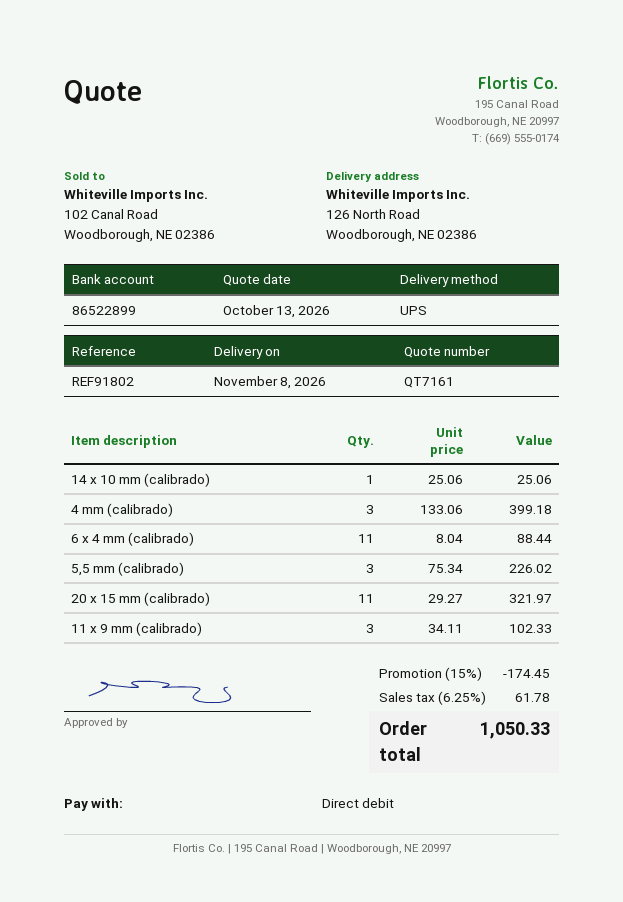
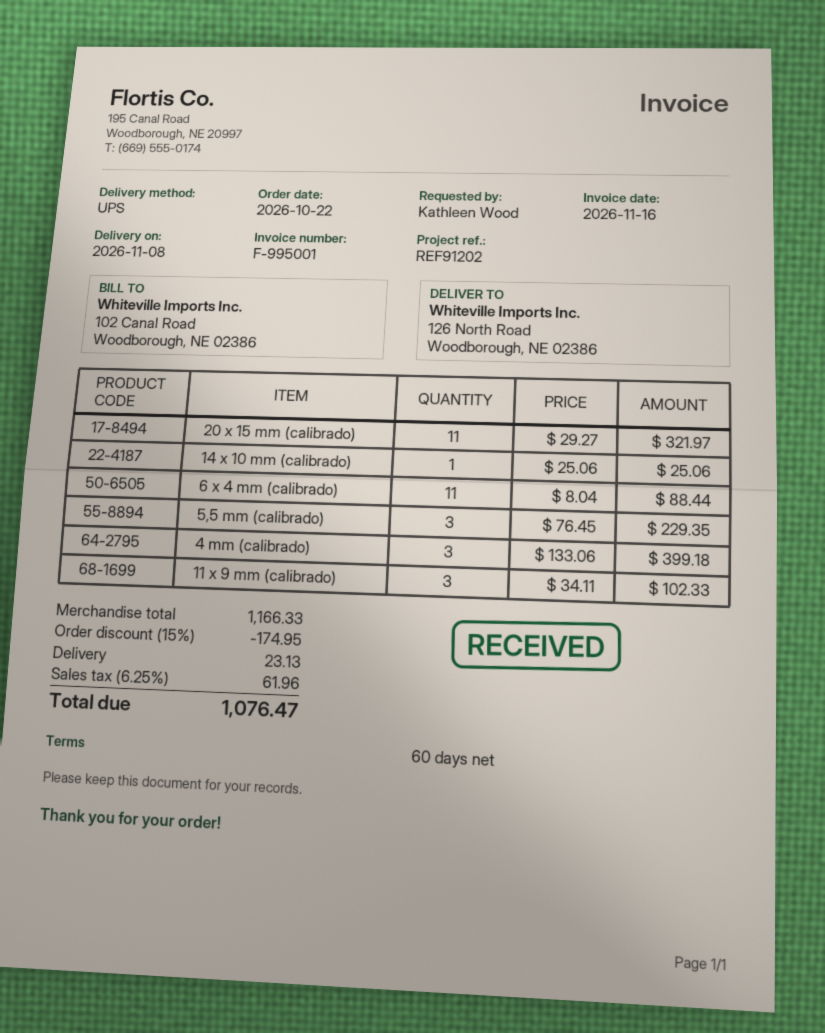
reference: REF91802 -> REF91202
5,5 mm (calibrado): 3 x 75.34 = 226.02 -> 3 x 76.45 = 229.35
discount: 15% = 174.45 -> 15% = 174.95
shipping: none -> 23.13
tax: 6.25% = 61.78 -> 6.25% = 61.96
total: 1050.33 -> 1076.47

